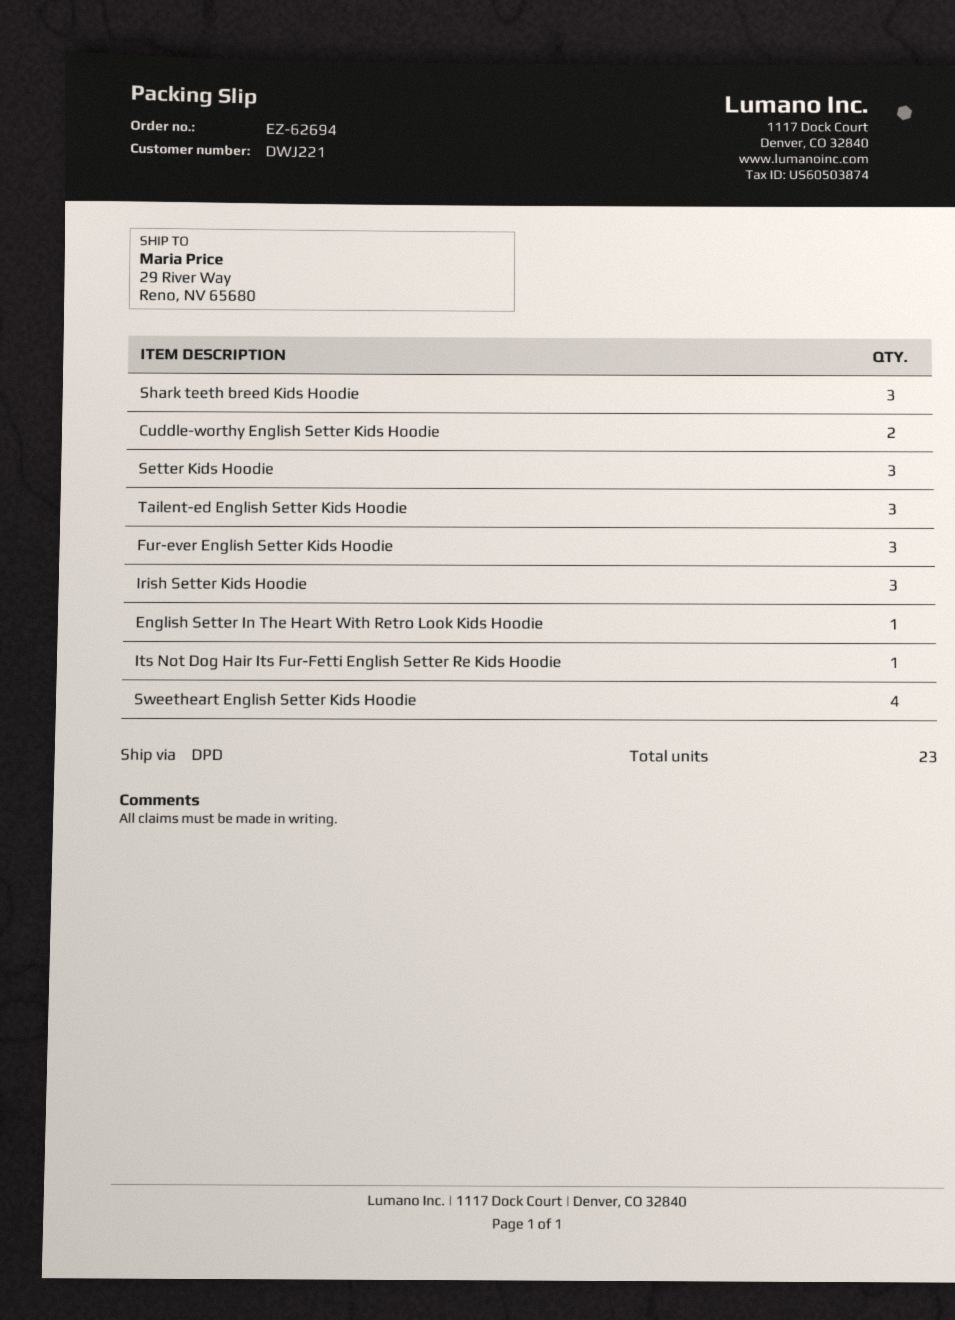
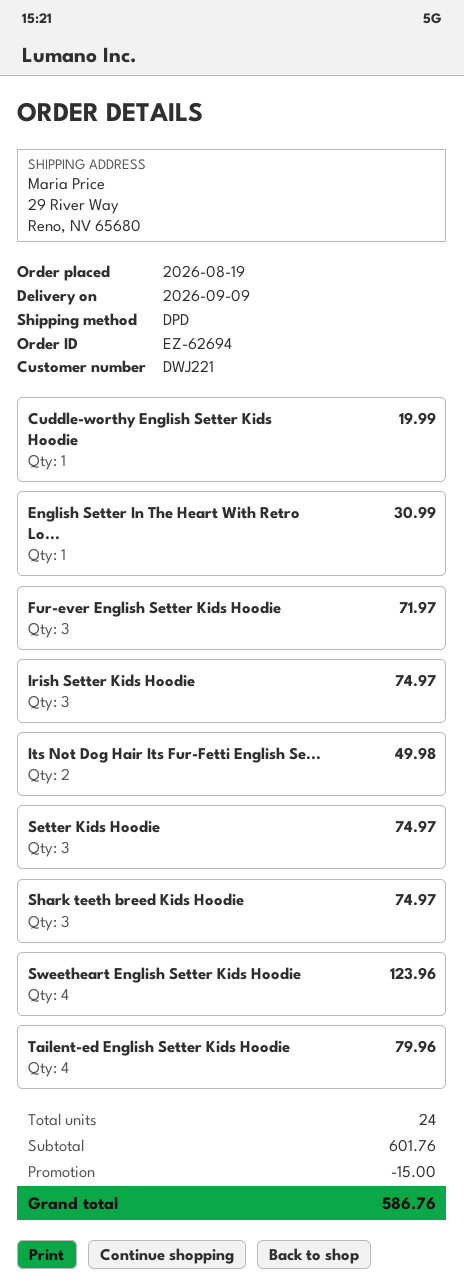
Cuddle-worthy English Setter Kids Hoodie: 2 -> 1
Tailent-ed English Setter Kids Hoodie: 3 -> 4
Its Not Dog Hair Its Fur-Fetti English Setter Re Kids Hoodie: 1 -> 2
total quantity: 23 -> 24

